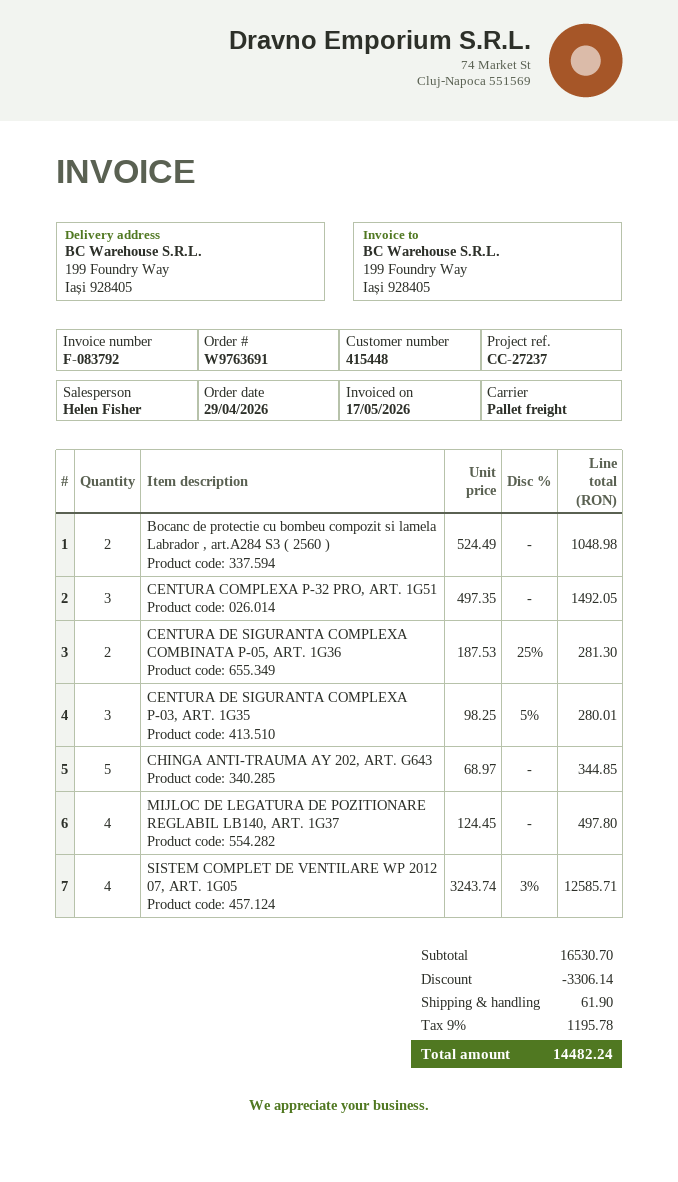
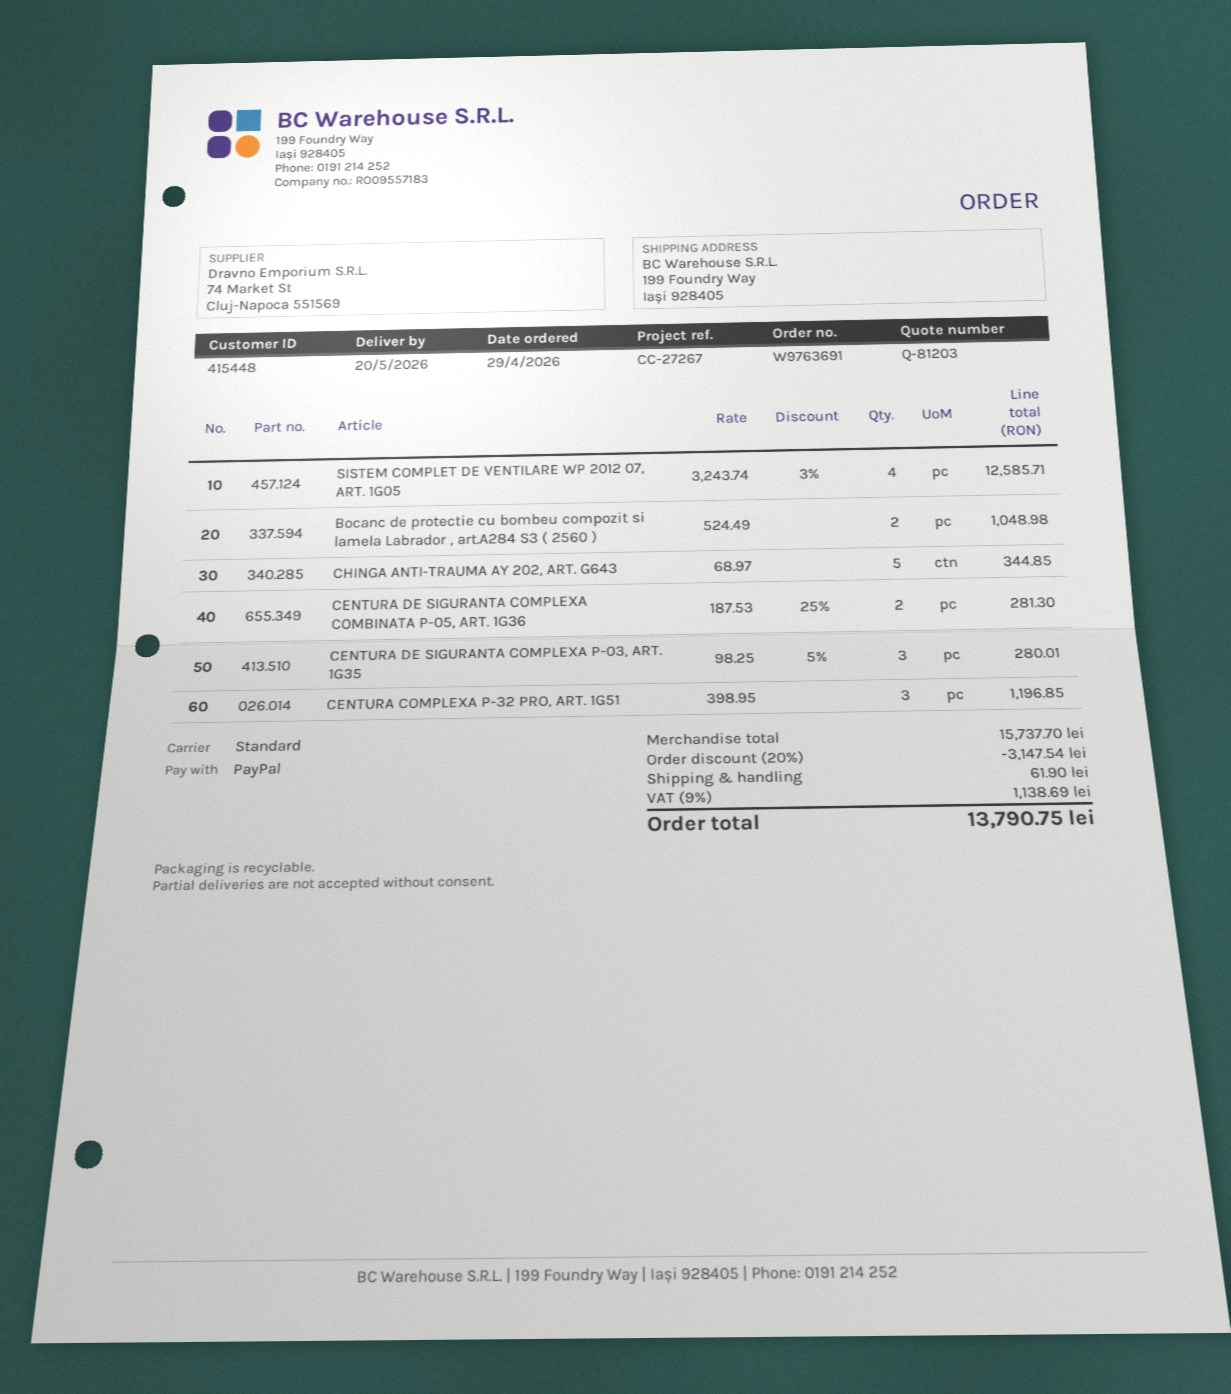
reference: CC-27237 -> CC-27267
shipping method: pallet freight -> standard
CENTURA COMPLEXA P-32 PRO, ART. 1G51: 3 x 497.35 = 1492.05 -> 3 x 398.95 = 1196.85
MIJLOC DE LEGATURA DE POZITIONARE REGLABIL LB140, ART. 1G37: 4 x 124.45 = 497.80 -> none
subtotal: 16530.70 -> 15737.70
discount: 3306.14 -> 3147.54
tax: 9% = 1195.78 -> 9% = 1138.69
total: 14482.24 -> 13790.75

